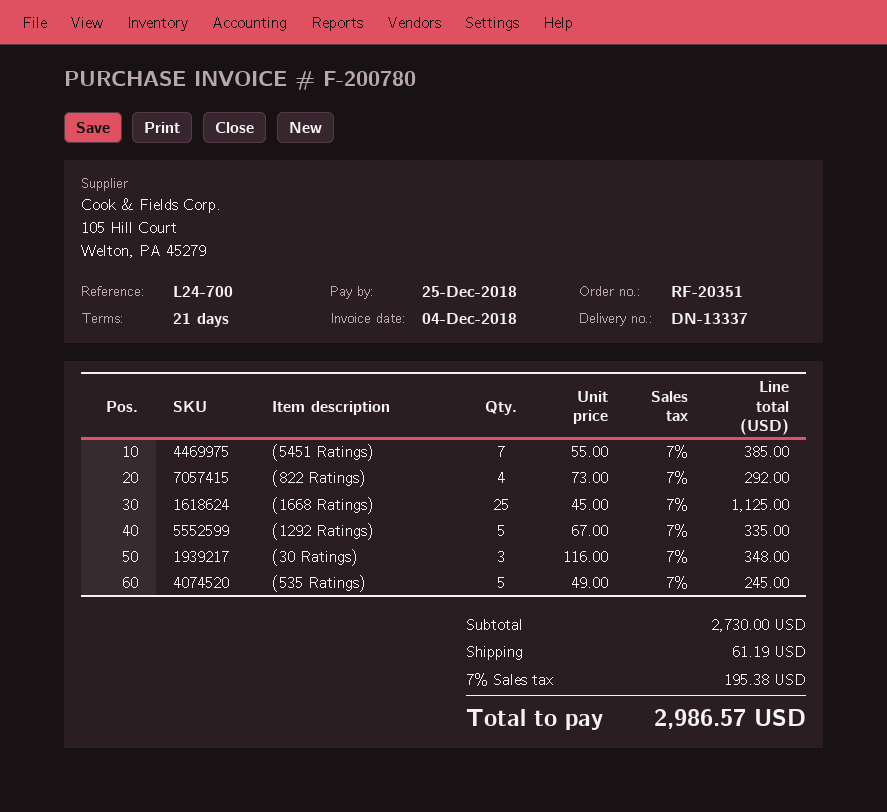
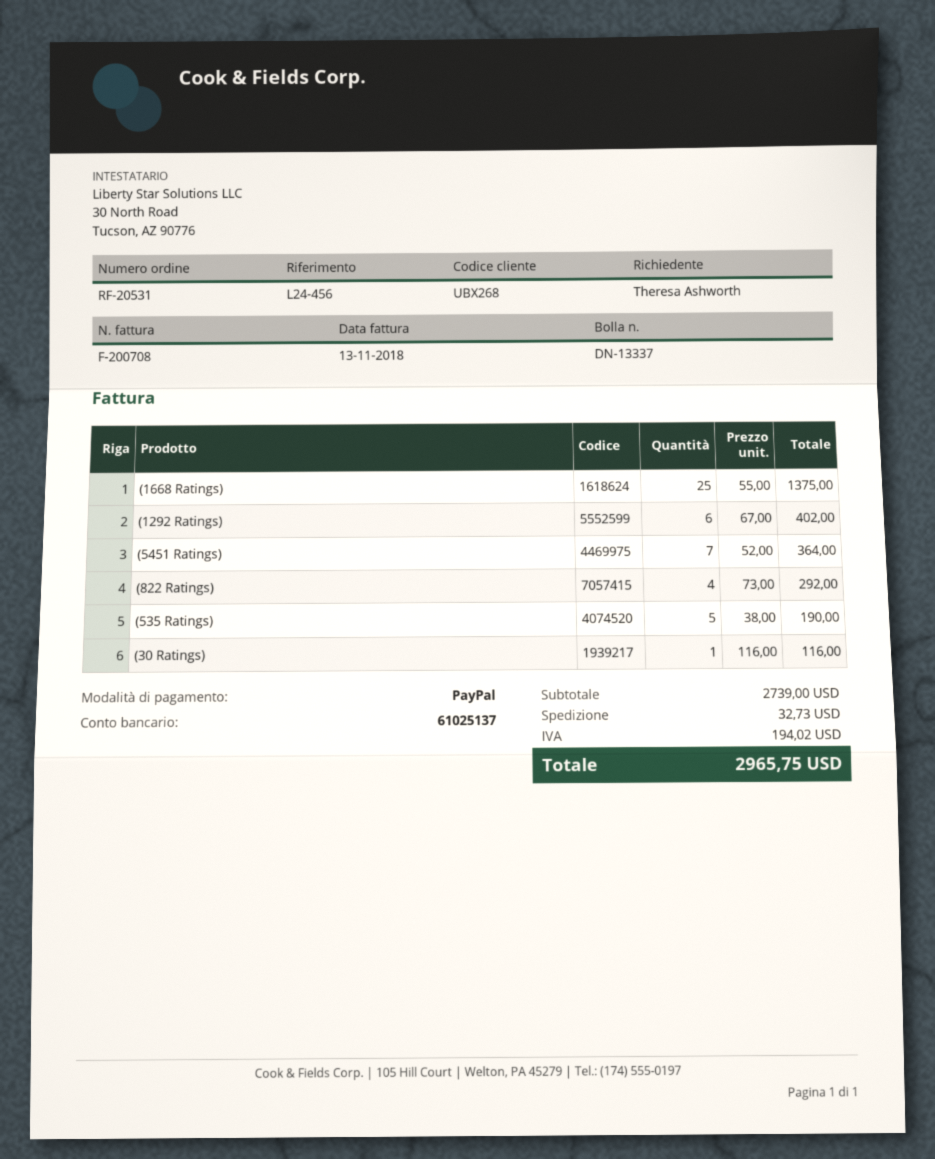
order number: RF-20351 -> RF-20531
invoice number: F-200780 -> F-200708
invoice date: 2018-12-04 -> 2018-11-13
reference: L24-700 -> L24-456
(5451 Ratings): 7 x 55.00 = 385.00 -> 7 x 52.00 = 364.00
(1668 Ratings): 25 x 45.00 = 1125.00 -> 25 x 55.00 = 1375.00
(1292 Ratings): 5 x 67.00 = 335.00 -> 6 x 67.00 = 402.00
(30 Ratings): 3 x 116.00 = 348.00 -> 1 x 116.00 = 116.00
(535 Ratings): 5 x 49.00 = 245.00 -> 5 x 38.00 = 190.00
subtotal: 2730.00 -> 2739.00
shipping: 61.19 -> 32.73
tax: 195.38 -> 194.02
total: 2986.57 -> 2965.75

